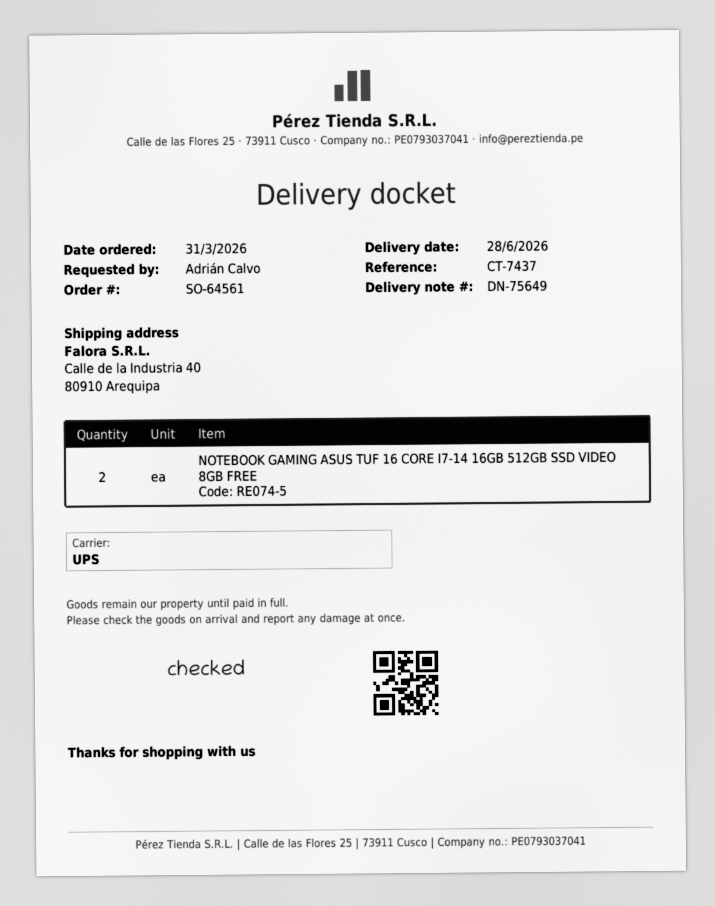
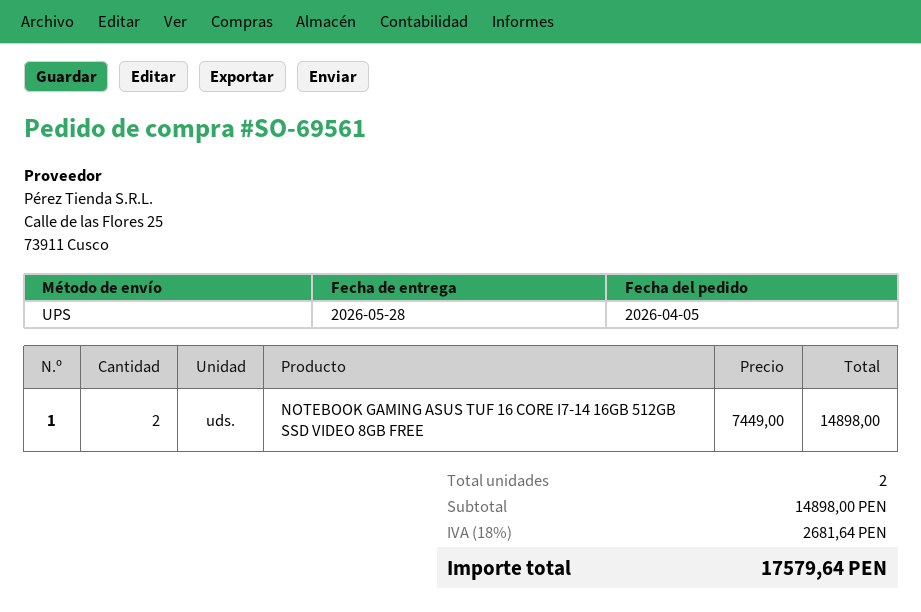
order number: SO-64561 -> SO-69561
order date: 2026-03-31 -> 2026-04-05
delivery date: 2026-06-28 -> 2026-05-28

